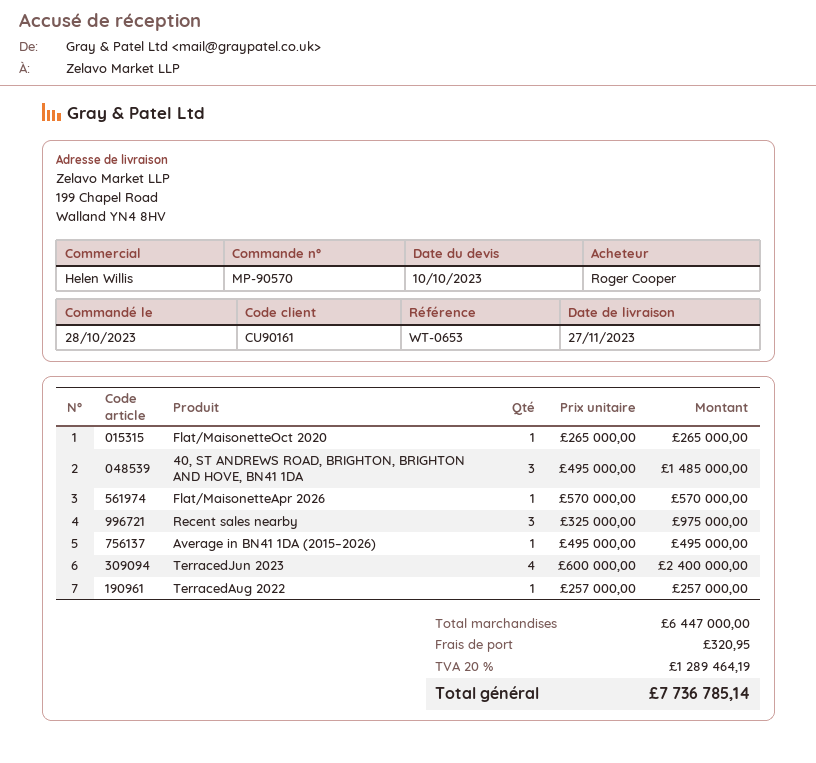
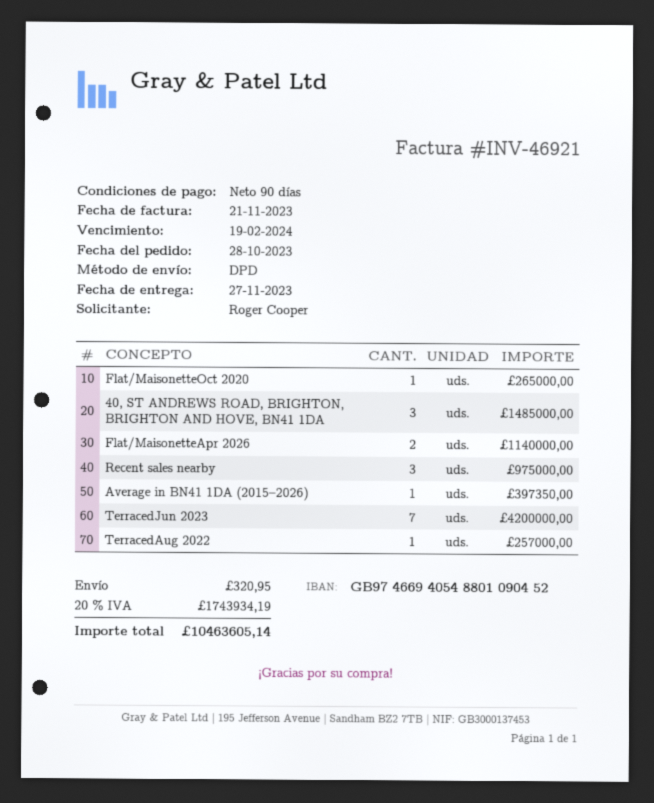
Flat/MaisonetteApr 2026: 1 for 570000.00 -> 2 for 1140000.00
Average in BN41 1DA (2015–2026): 1 for 495000.00 -> 1 for 397350.00
TerracedJun 2023: 4 for 2400000.00 -> 7 for 4200000.00
tax: 20% = 1289464.19 -> 20% = 1743934.19
total: 7736785.14 -> 10463605.14

